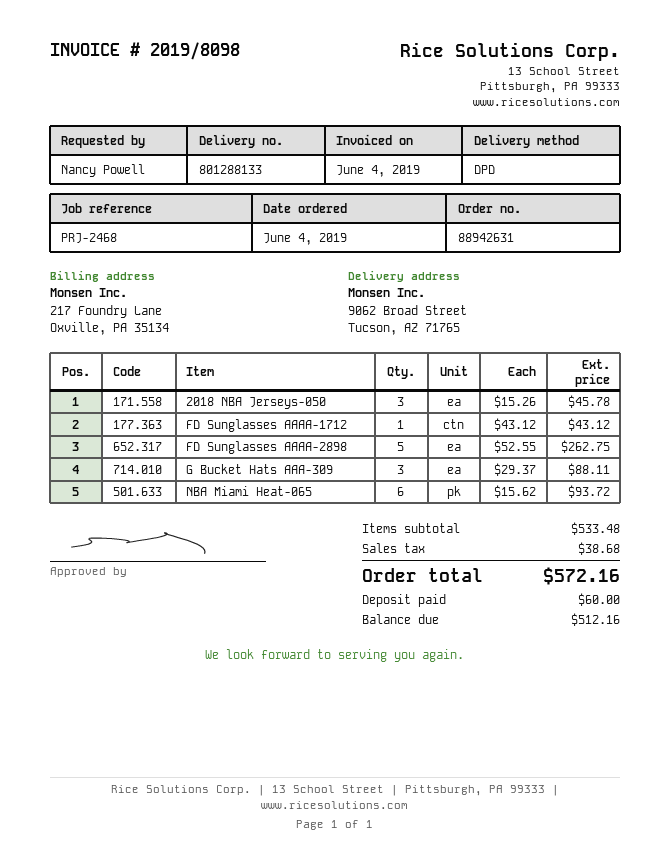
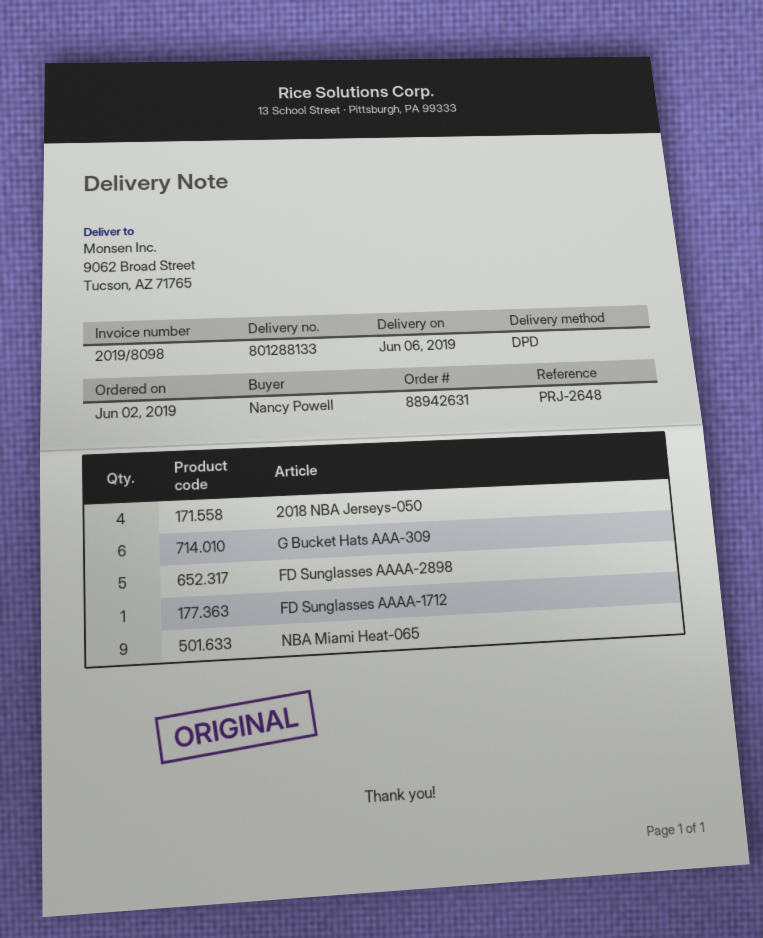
order date: 2019-06-04 -> 2019-06-02
reference: PRJ-2468 -> PRJ-2648
2018 NBA Jerseys-050: 3 -> 4
G Bucket Hats AAA-309: 3 -> 6
NBA Miami Heat-065: 6 -> 9

